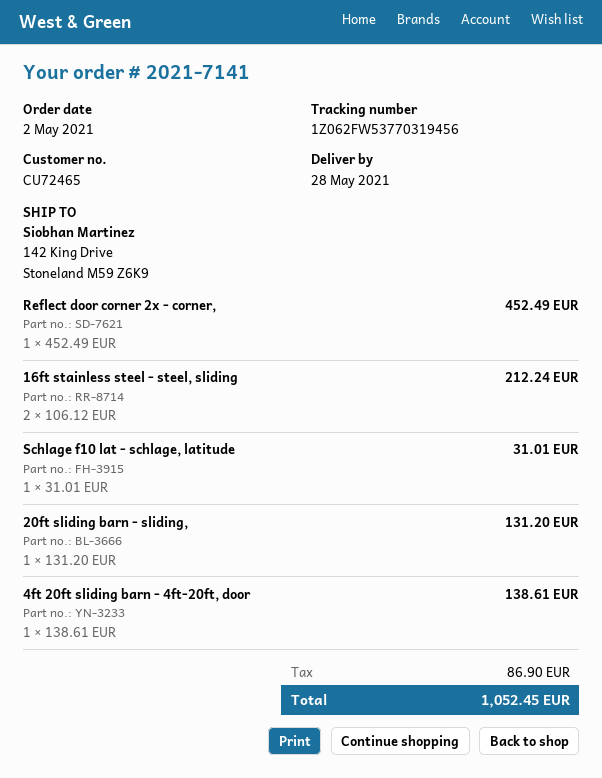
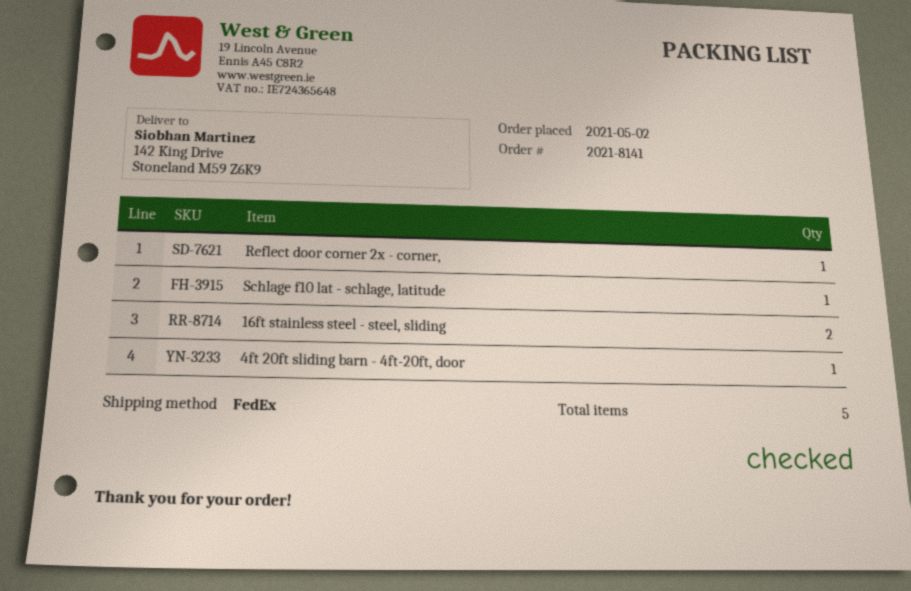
order number: 2021-7141 -> 2021-8141
20ft sliding barn - sliding,: 1 -> none

